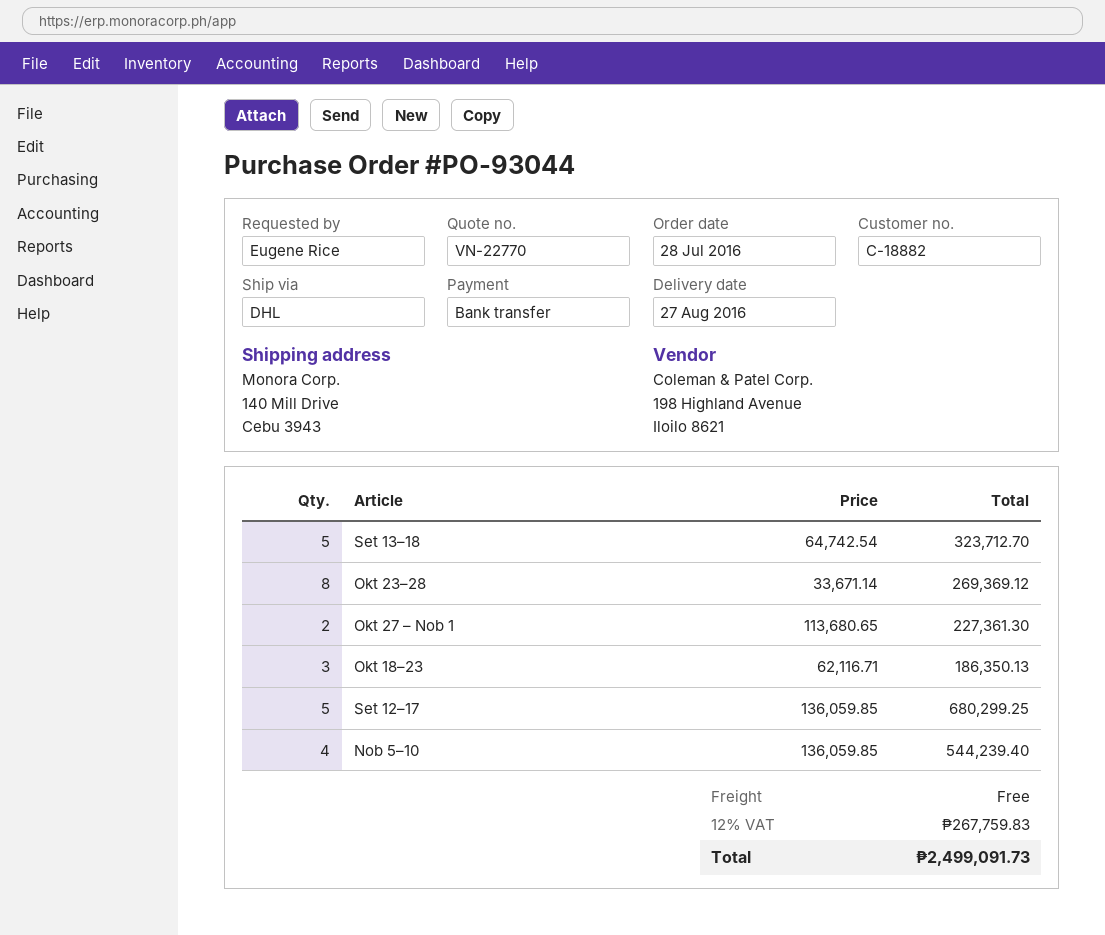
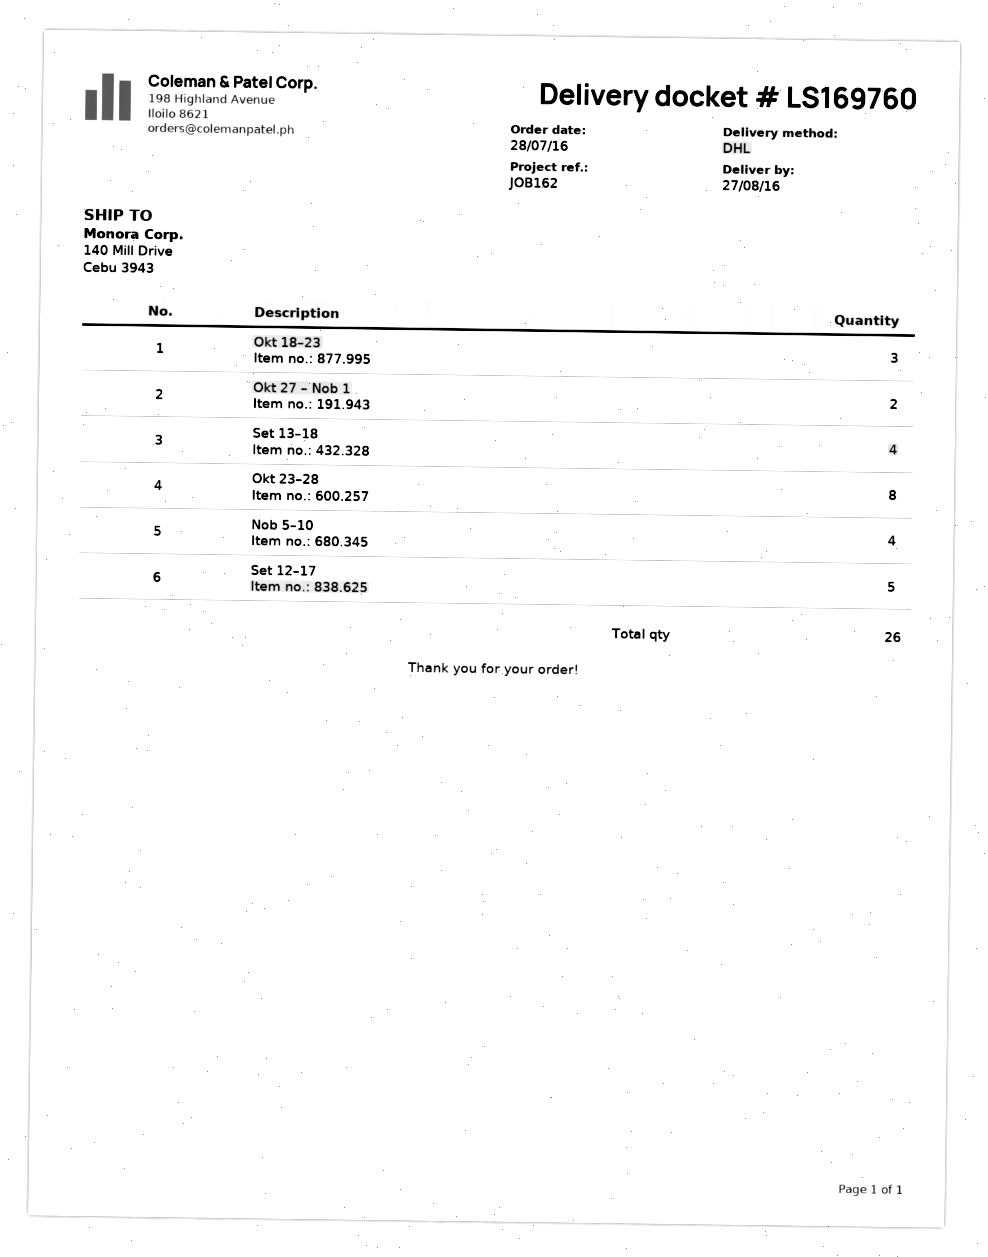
Set 13–18: 5 -> 4

